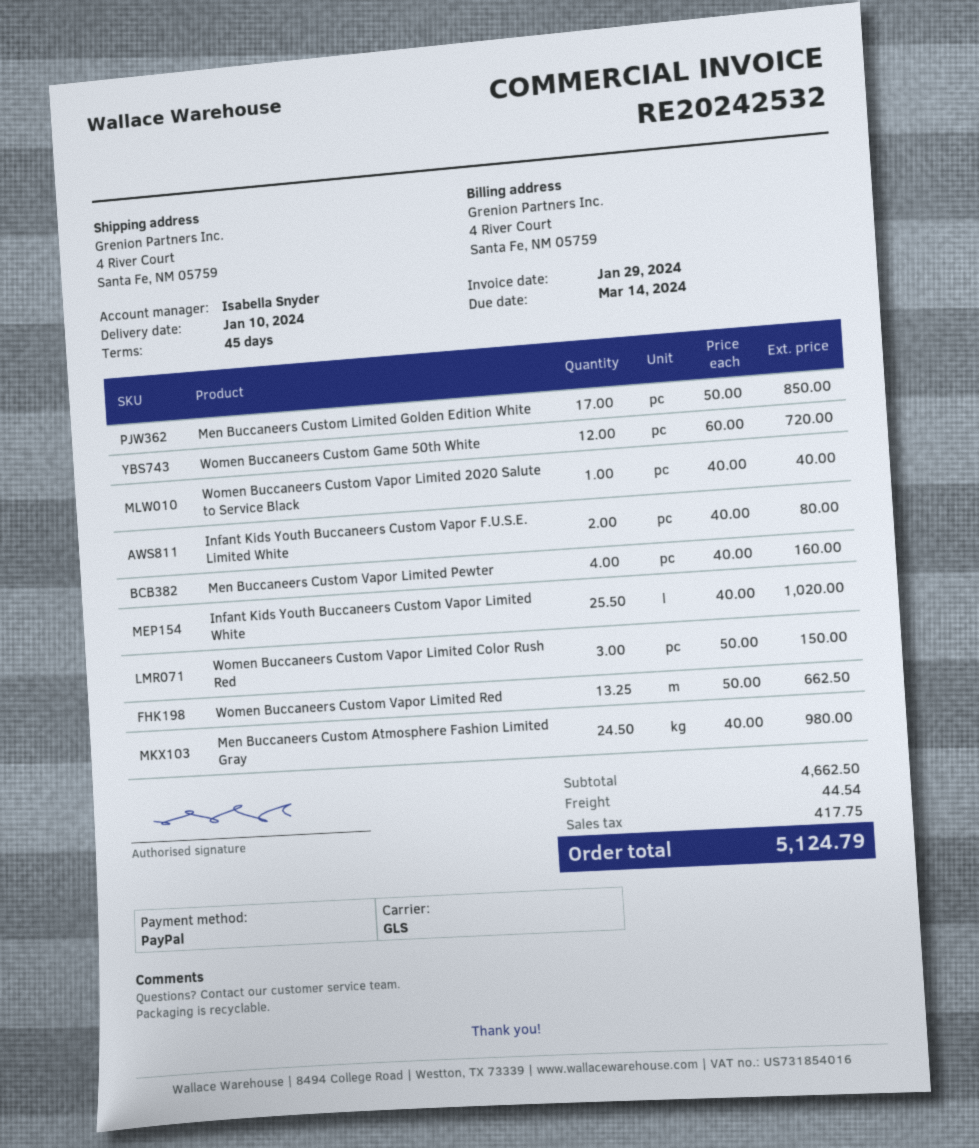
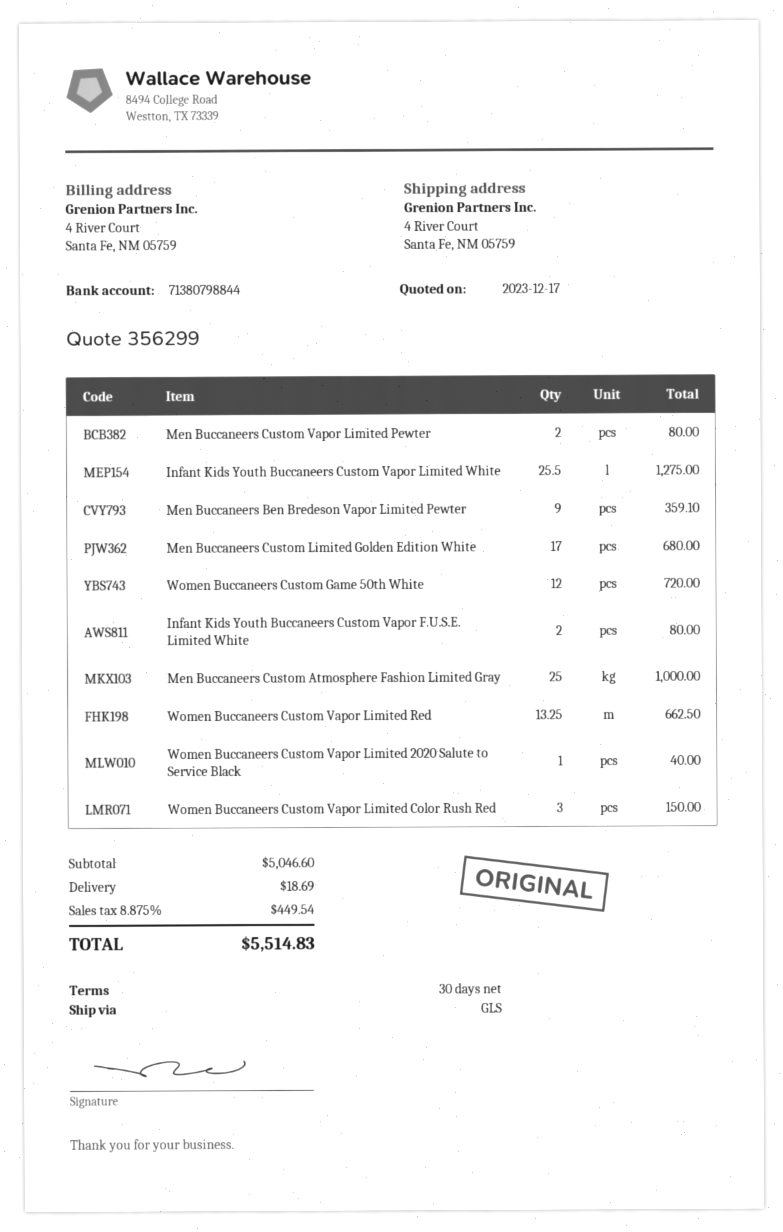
payment terms: 45 days -> 30 days
Men Buccaneers Custom Limited Golden Edition White: 17 for 850.00 -> 17 for 680.00
Men Buccaneers Custom Vapor Limited Pewter: 4 for 160.00 -> 2 for 80.00
Infant Kids Youth Buccaneers Custom Vapor Limited White: 25.5 for 1020.00 -> 25.5 for 1275.00
Men Buccaneers Custom Atmosphere Fashion Limited Gray: 24.5 for 980.00 -> 25 for 1000.00
Men Buccaneers Ben Bredeson Vapor Limited Pewter: none -> 9 for 359.10
subtotal: 4662.50 -> 5046.60
shipping: 44.54 -> 18.69
tax: 417.75 -> 449.54
total: 5124.79 -> 5514.83

